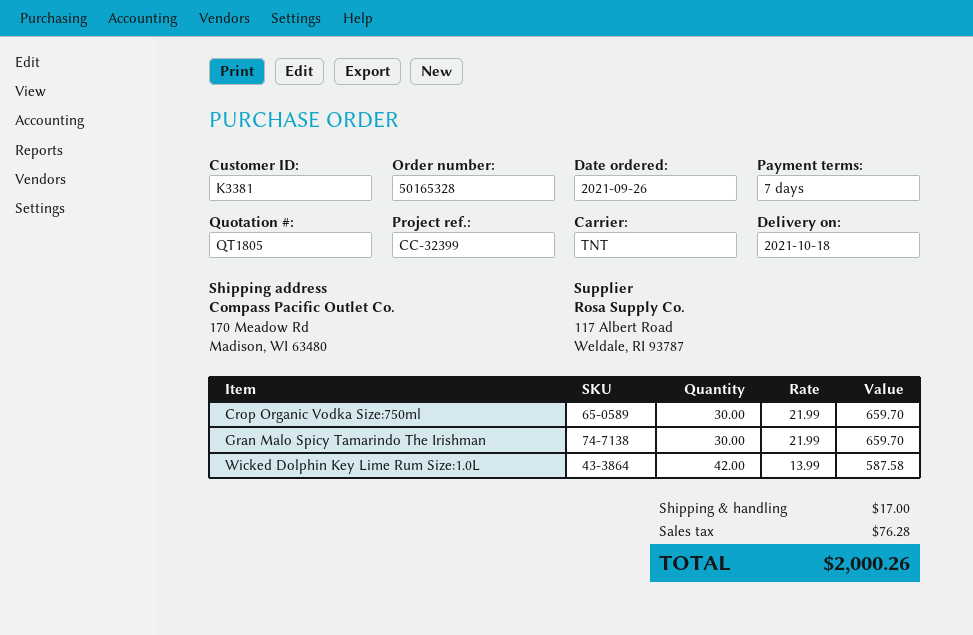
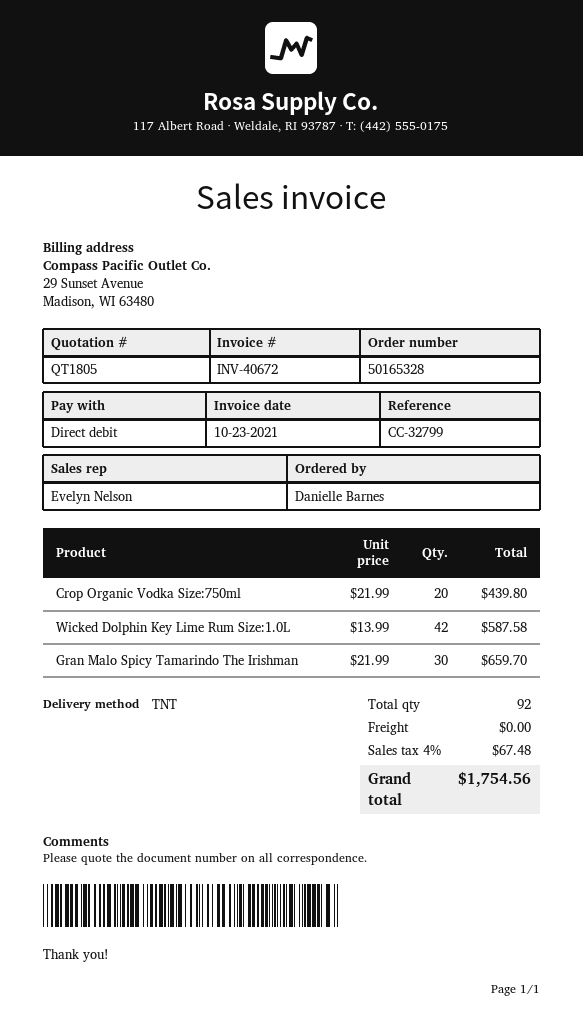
reference: CC-32399 -> CC-32799
Crop Organic Vodka Size:750ml: 30 x 21.99 = 659.70 -> 20 x 21.99 = 439.80
shipping: 17.00 -> 0.00
tax: 76.28 -> 67.48
total: 2000.26 -> 1754.56

